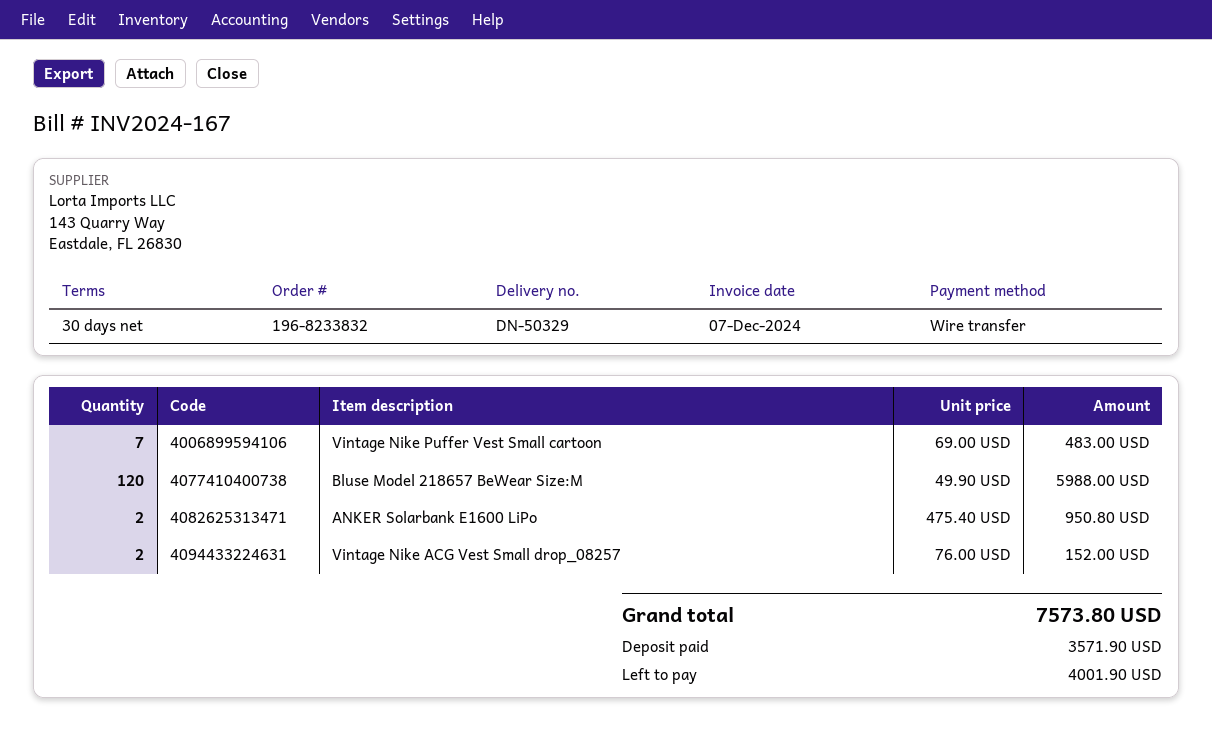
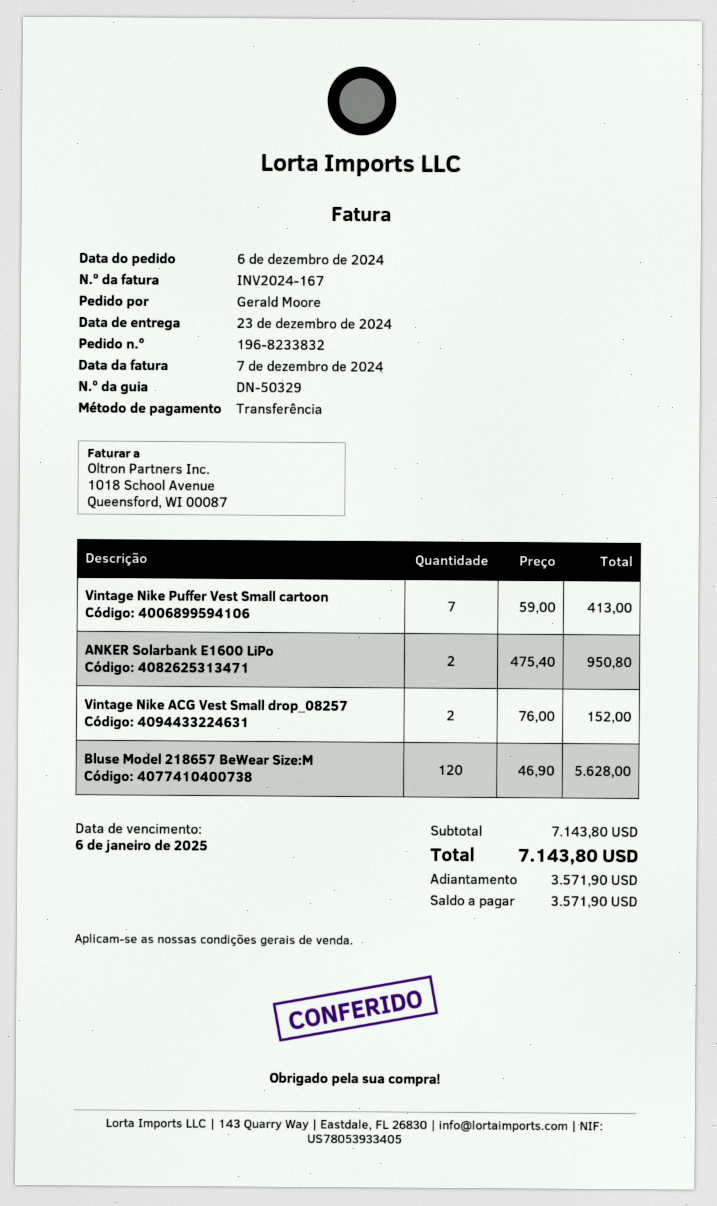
Vintage Nike Puffer Vest Small cartoon: 7 x 69.00 = 483.00 -> 7 x 59.00 = 413.00
Bluse Model 218657 BeWear Size:M: 120 x 49.90 = 5988.00 -> 120 x 46.90 = 5628.00
total: 7573.80 -> 7143.80
balance: 4001.90 -> 3571.90

